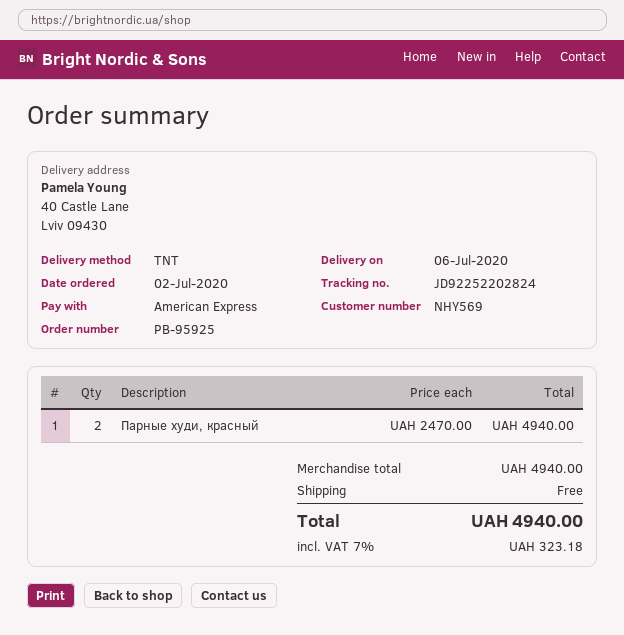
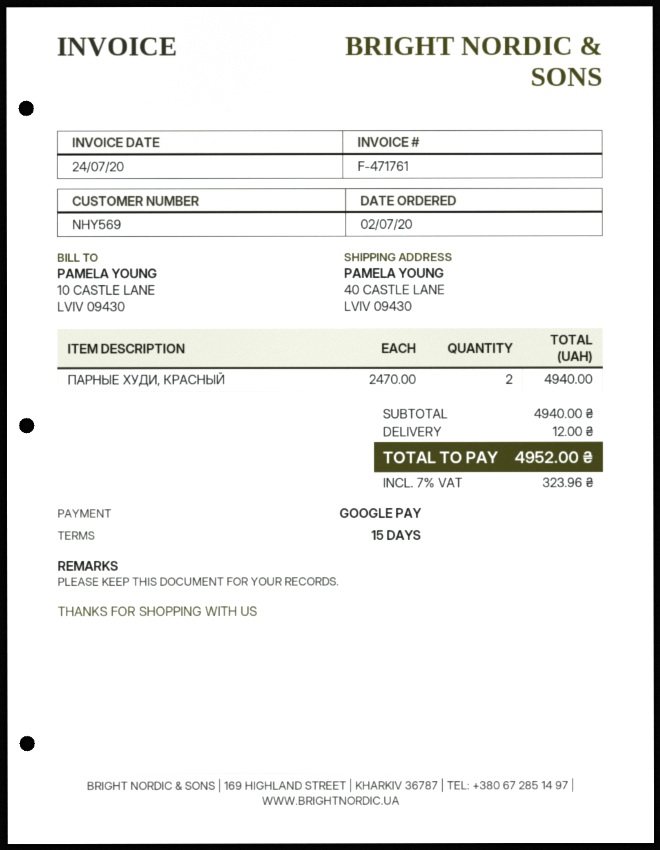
payment method: American Express -> Google Pay
shipping: 0.00 -> 12.00
tax: 7% = 323.18 -> 7% = 323.96
total: 4940.00 -> 4952.00

